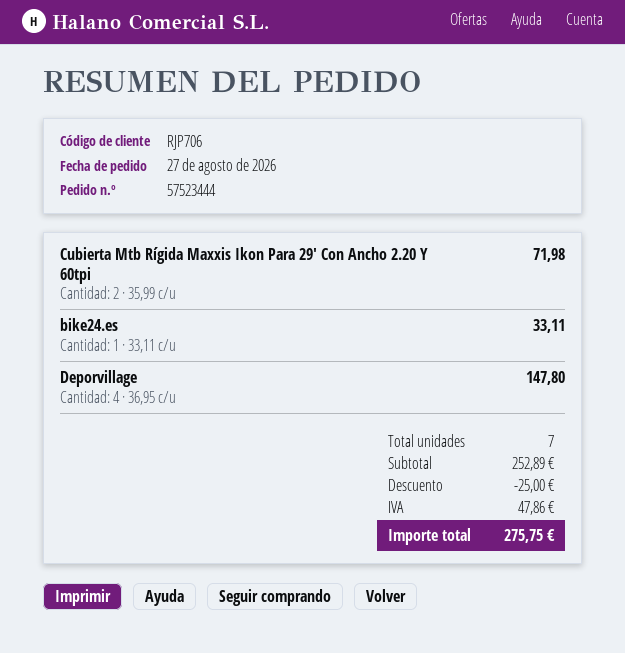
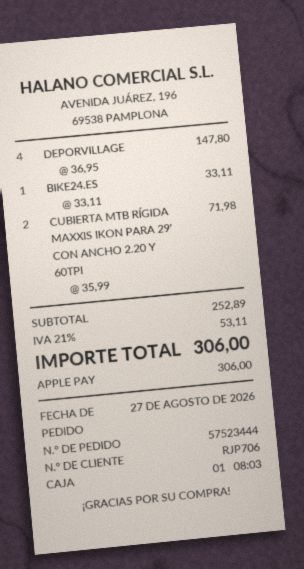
discount: 25.00 -> none
tax: 47.86 -> 53.11
total: 275.75 -> 306.00

